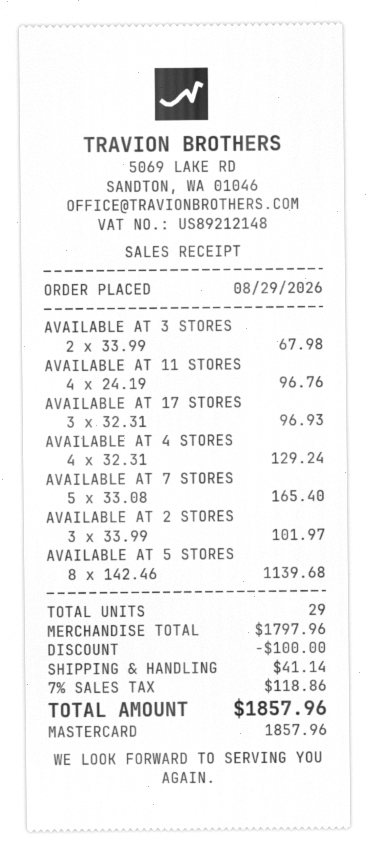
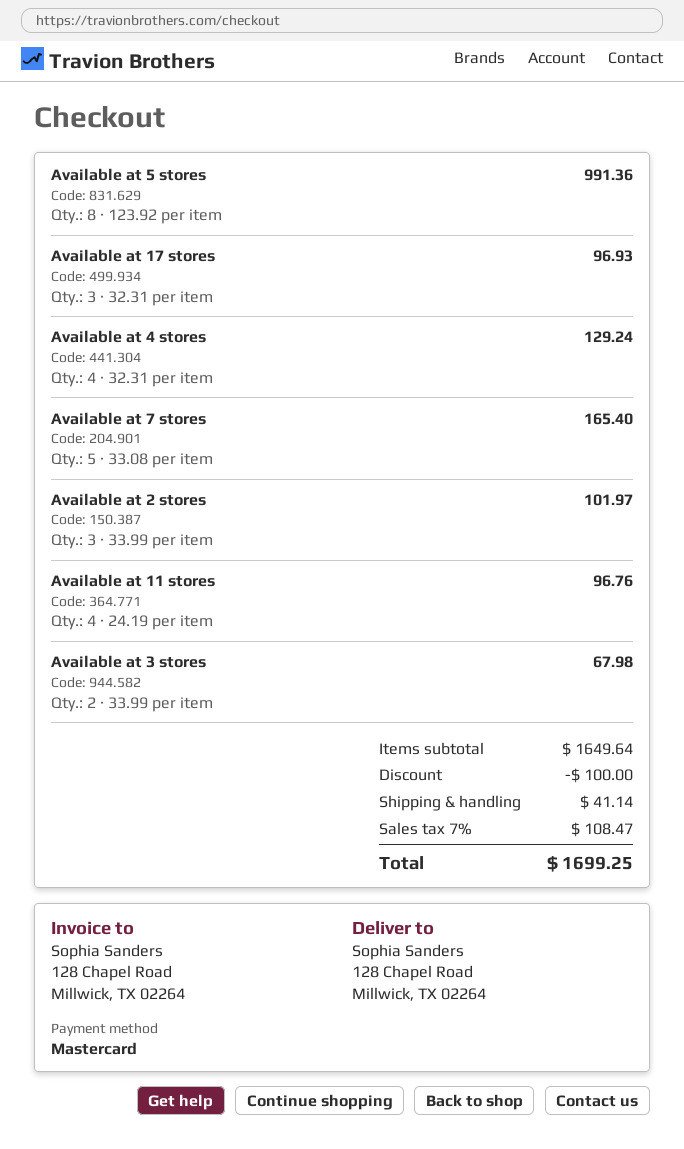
AVAILABLE AT 5 STORES: 8 x 142.46 = 1139.68 -> 8 x 123.92 = 991.36
subtotal: 1797.96 -> 1649.64
tax: 7% = 118.86 -> 7% = 108.47
total: 1857.96 -> 1699.25

